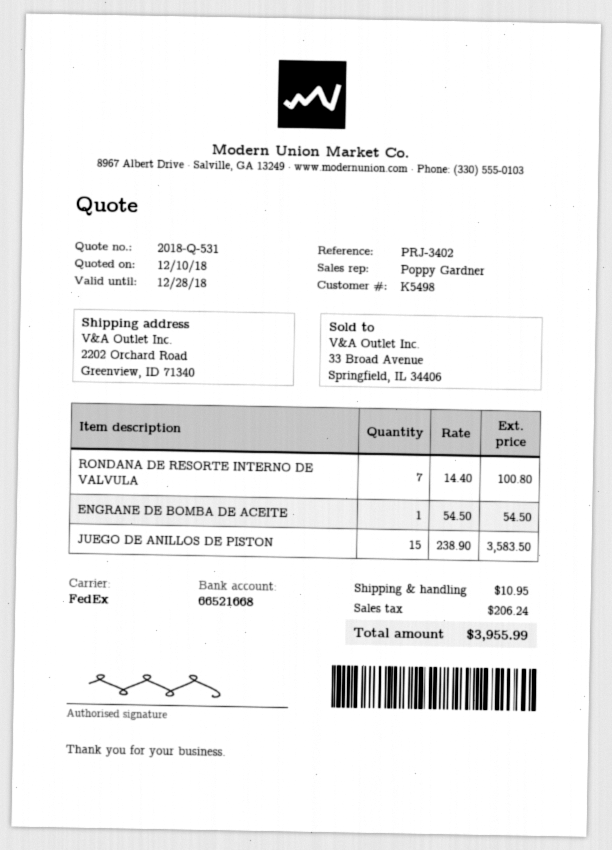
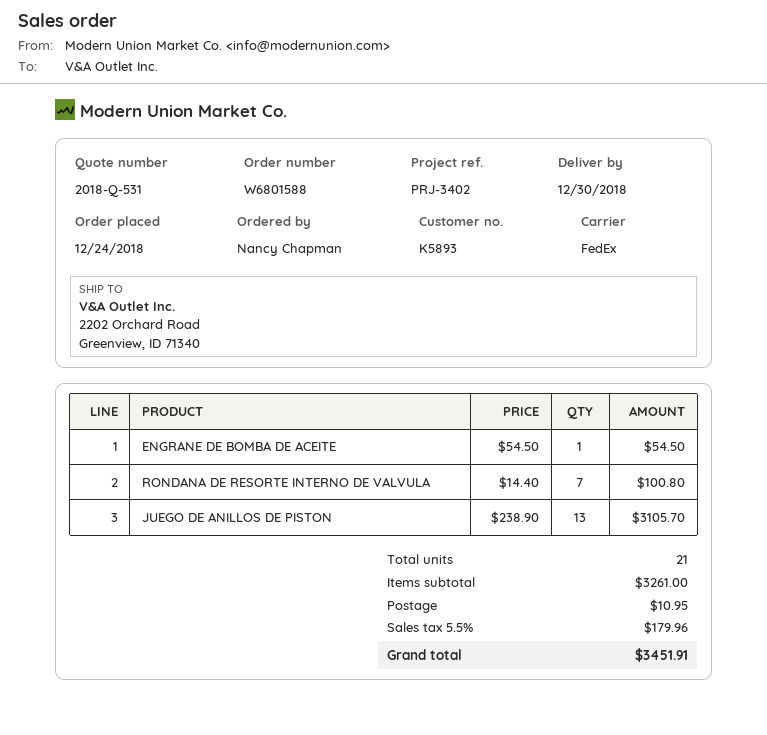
customer number: K5498 -> K5893
JUEGO DE ANILLOS DE PISTON: 15 x 238.90 = 3583.50 -> 13 x 238.90 = 3105.70
tax: 206.24 -> 179.96
total: 3955.99 -> 3451.91

